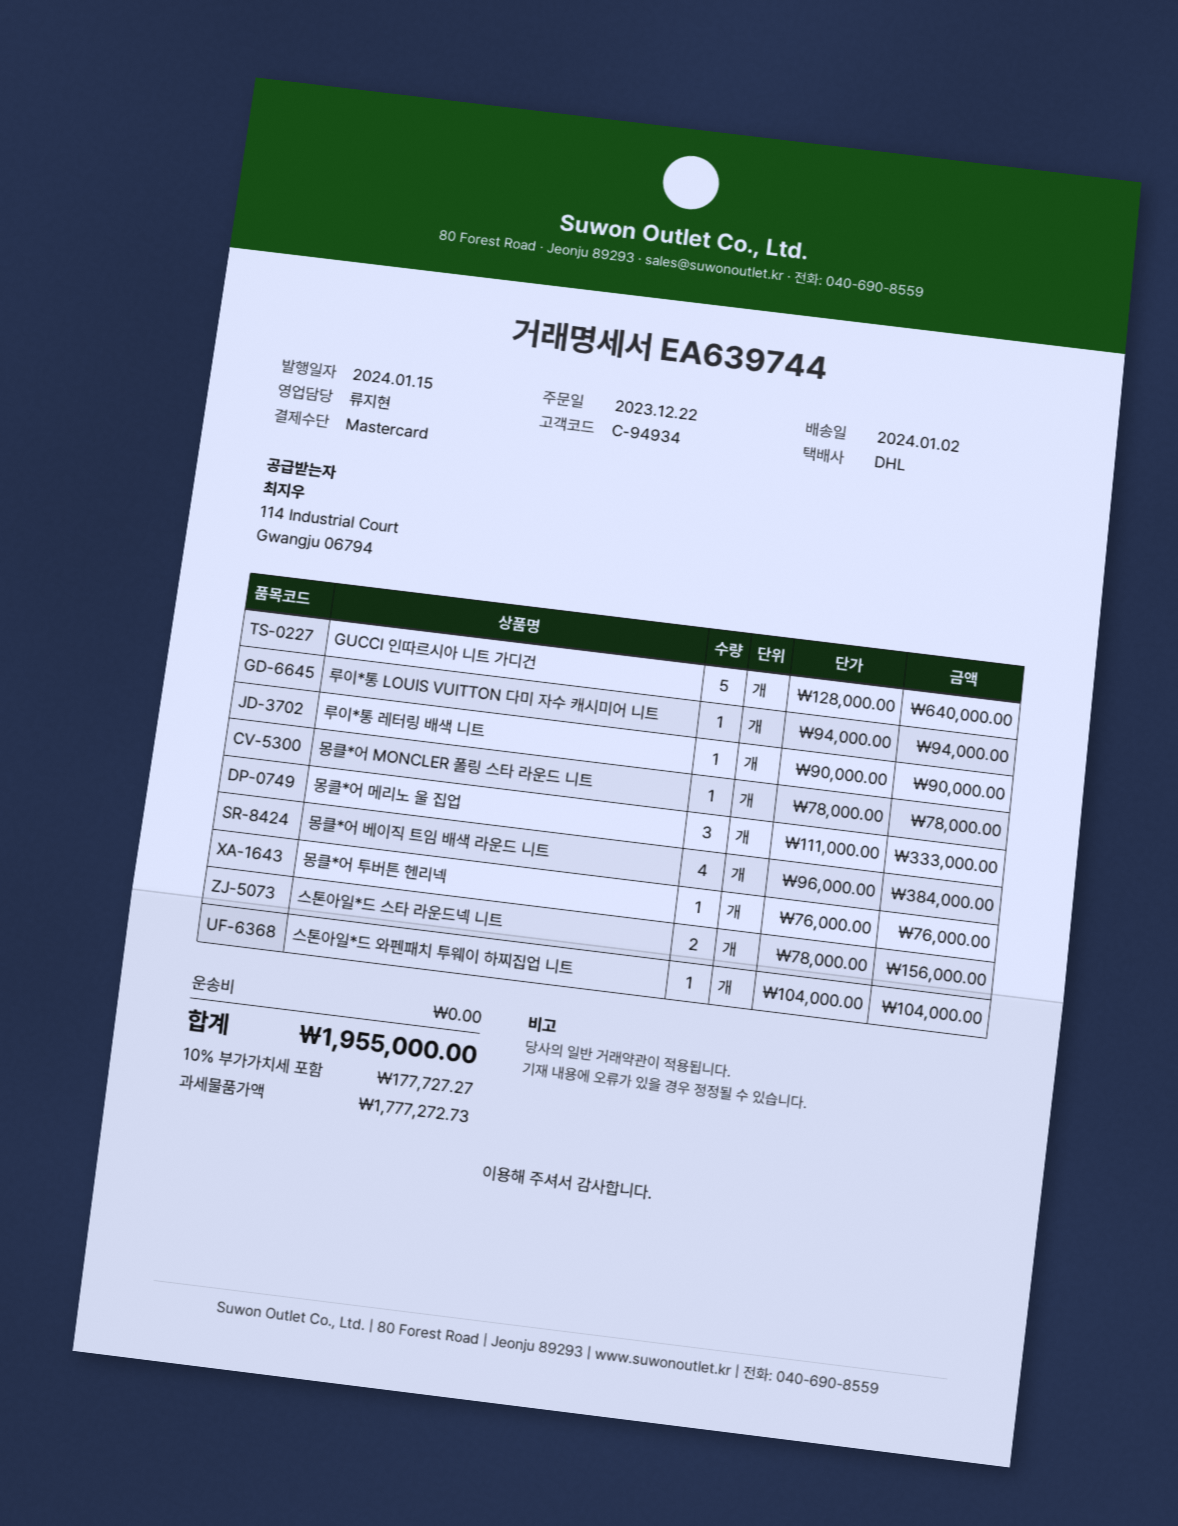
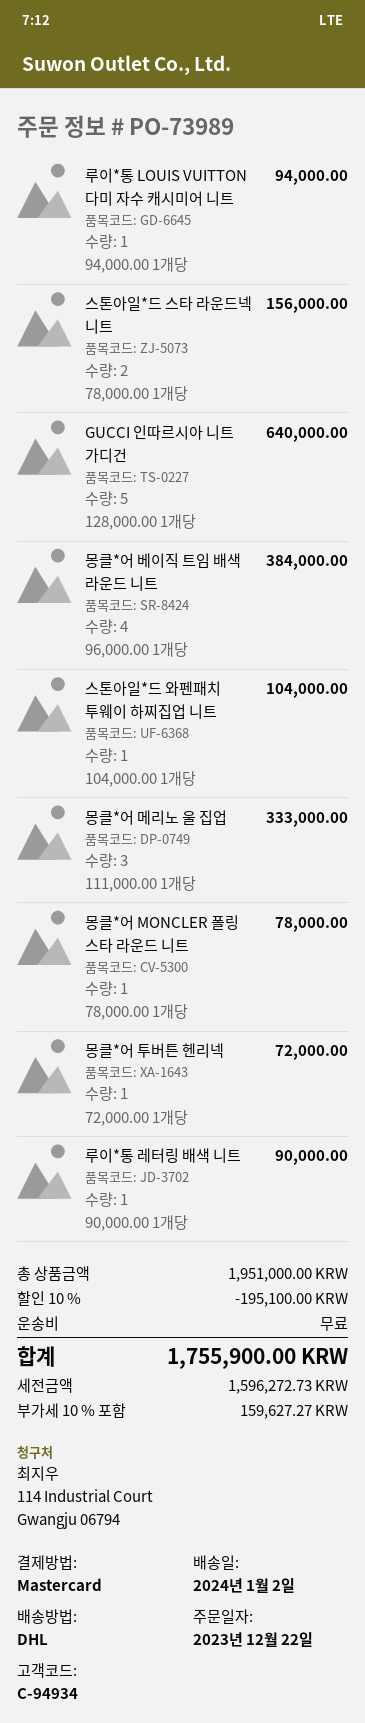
몽클*어 투버튼 헨리넥: 1 x 76000.00 = 76000.00 -> 1 x 72000.00 = 72000.00
discount: none -> 10% = 195100.00
net: 1777272.73 -> 1596272.73
tax: 10% = 177727.27 -> 10% = 159627.27
total: 1955000.00 -> 1755900.00

